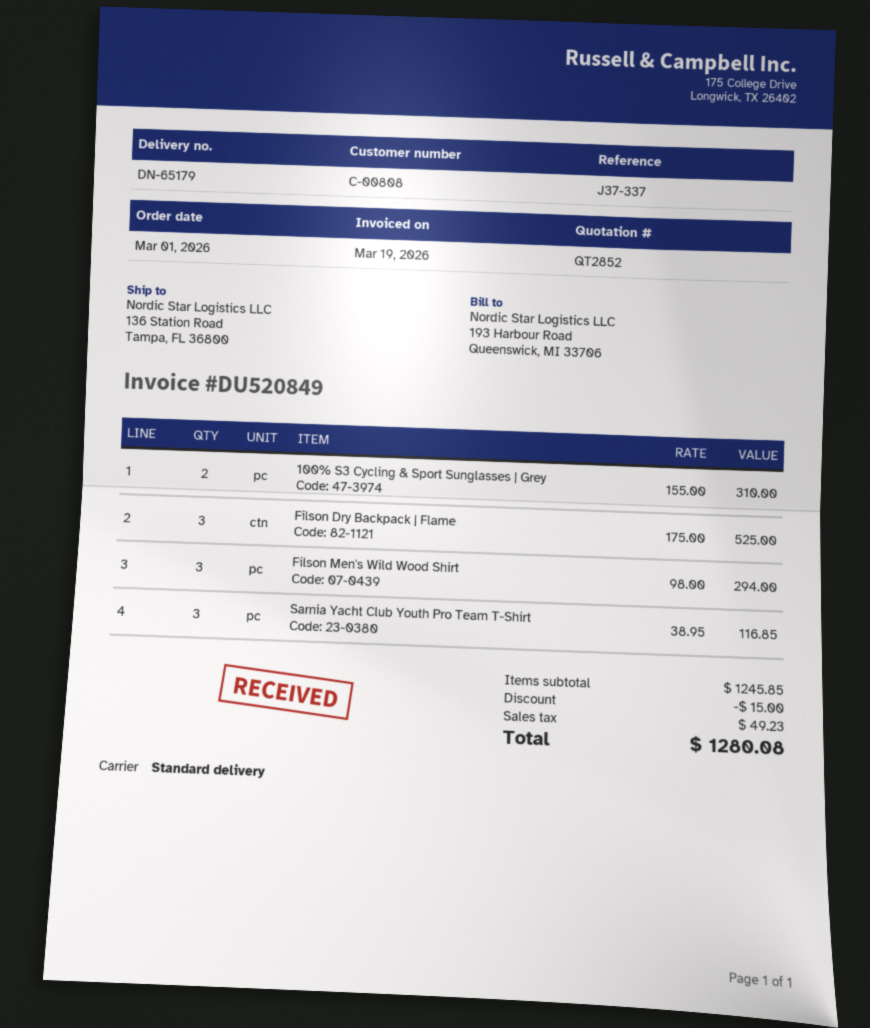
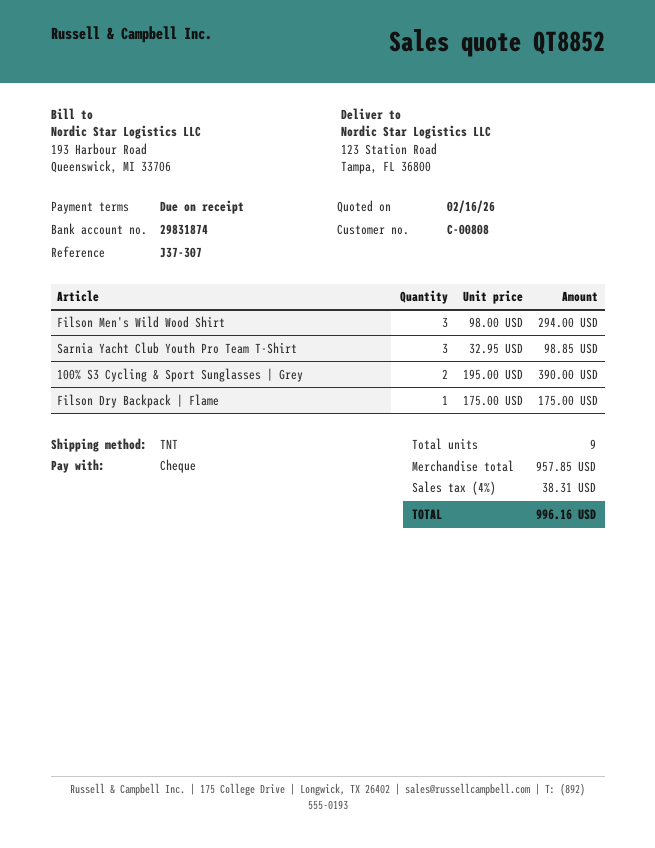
quote number: QT2852 -> QT8852
reference: J37-337 -> J37-307
shipping method: standard -> TNT
ship to: 136 Station Road, Tampa, FL 36800 -> 123 Station Road, Tampa, FL 36800
100% S3 Cycling & Sport Sunglasses | Grey: 2 x 155.00 = 310.00 -> 2 x 195.00 = 390.00
Filson Dry Backpack | Flame: 3 x 175.00 = 525.00 -> 1 x 175.00 = 175.00
Sarnia Yacht Club Youth Pro Team T-Shirt: 3 x 38.95 = 116.85 -> 3 x 32.95 = 98.85
subtotal: 1245.85 -> 957.85
discount: 15.00 -> none
tax: 49.23 -> 38.31
total: 1280.08 -> 996.16

